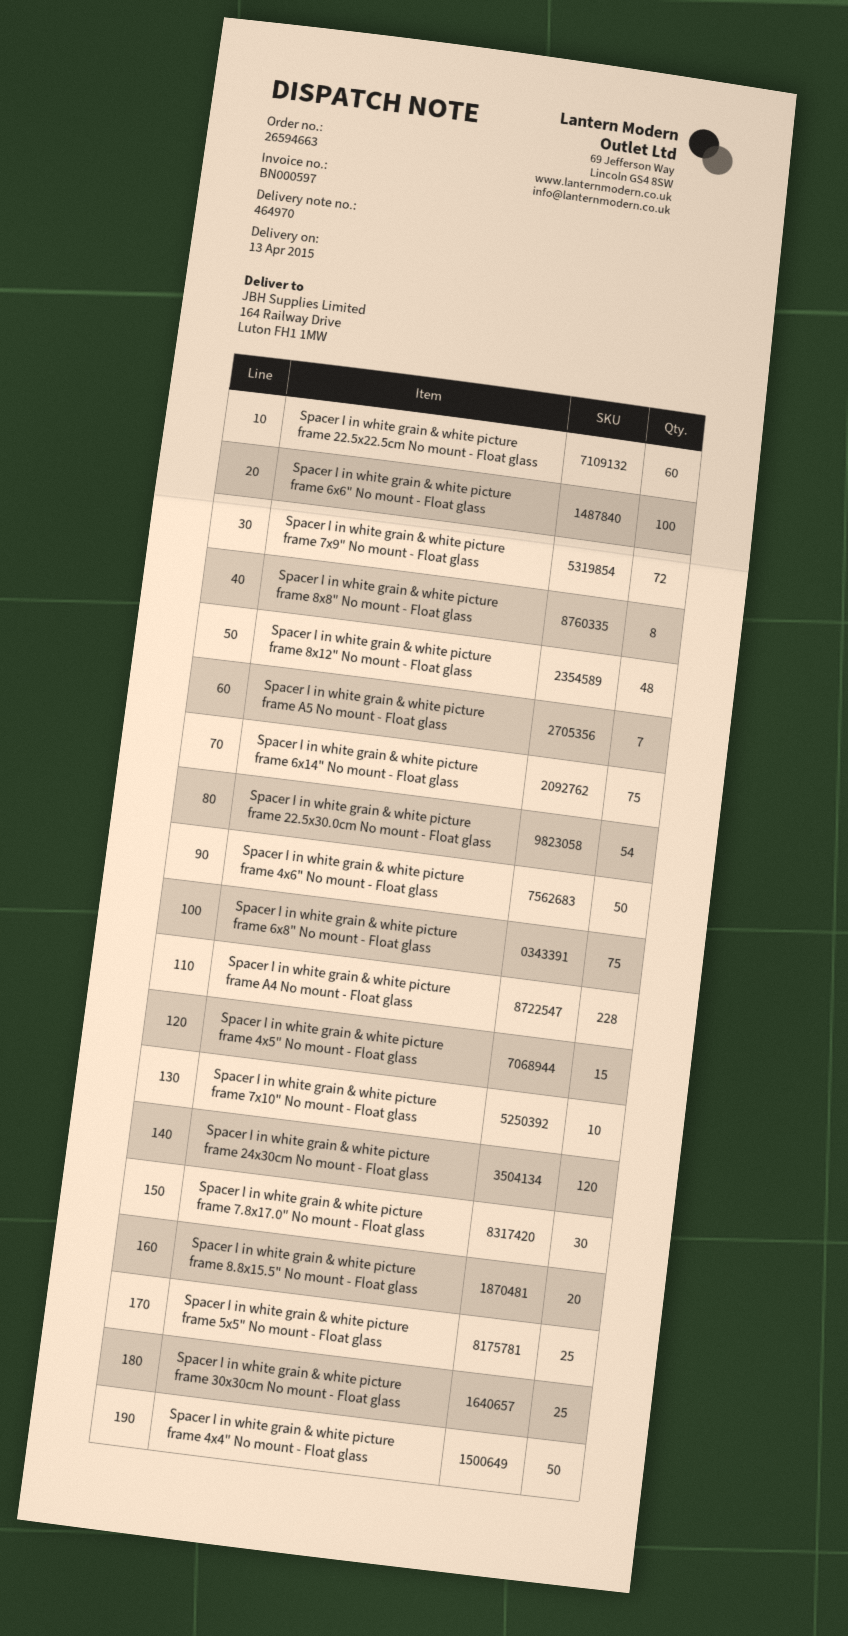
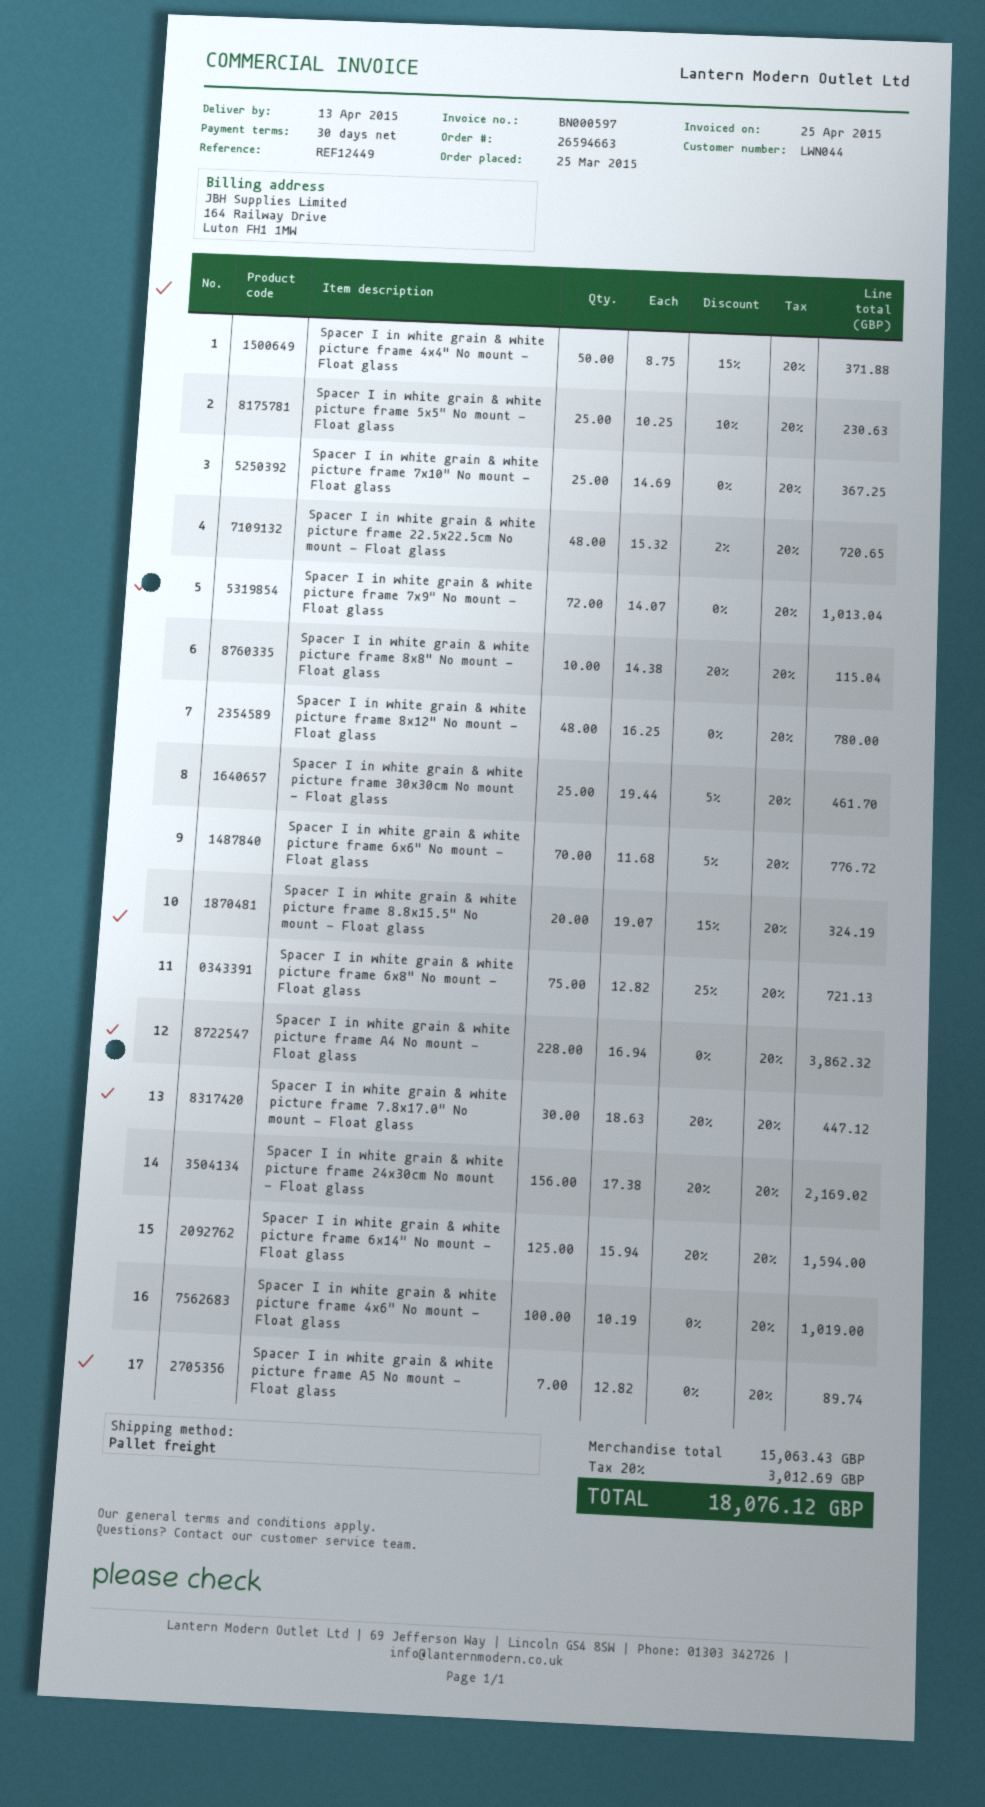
Spacer I in white grain & white picture frame 22.5x22.5cm No mount - Float glass: 60 -> 48
Spacer I in white grain & white picture frame 6x6" No mount - Float glass: 100 -> 70
Spacer I in white grain & white picture frame 8x8" No mount - Float glass: 8 -> 10
Spacer I in white grain & white picture frame 6x14" No mount - Float glass: 75 -> 125
Spacer I in white grain & white picture frame 22.5x30.0cm No mount - Float glass: 54 -> none
Spacer I in white grain & white picture frame 4x6" No mount - Float glass: 50 -> 100
Spacer I in white grain & white picture frame 4x5" No mount - Float glass: 15 -> none
Spacer I in white grain & white picture frame 7x10" No mount - Float glass: 10 -> 25
Spacer I in white grain & white picture frame 24x30cm No mount - Float glass: 120 -> 156

